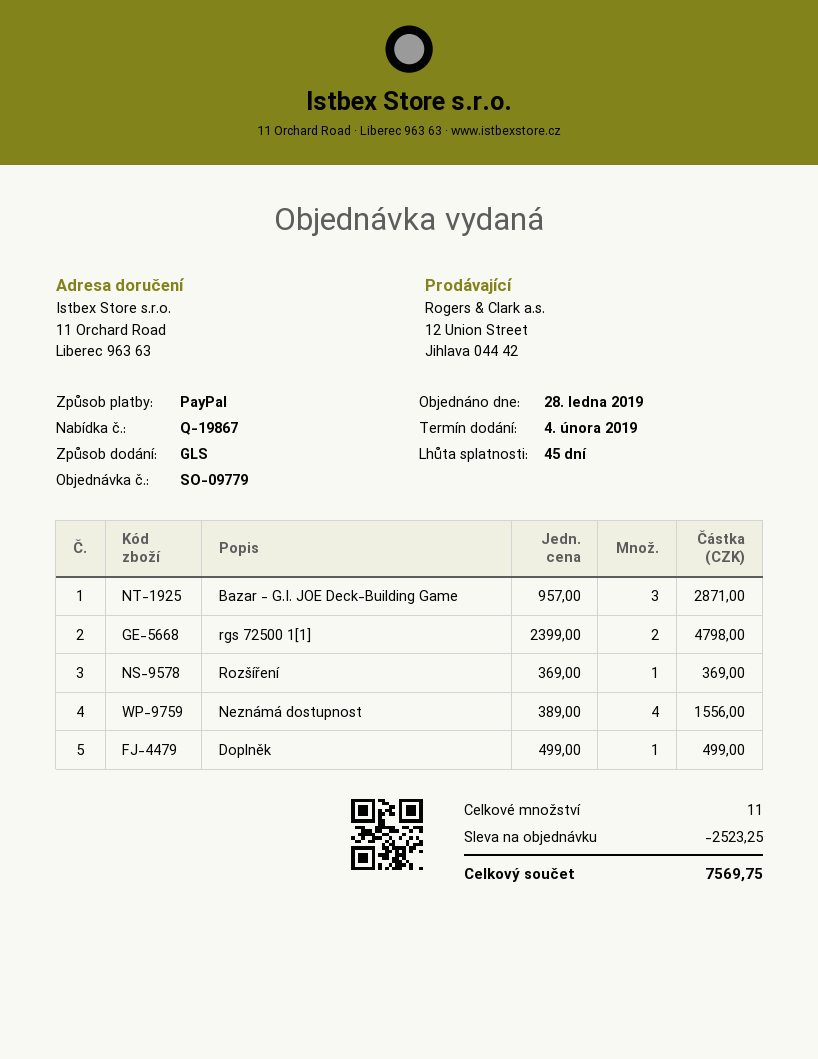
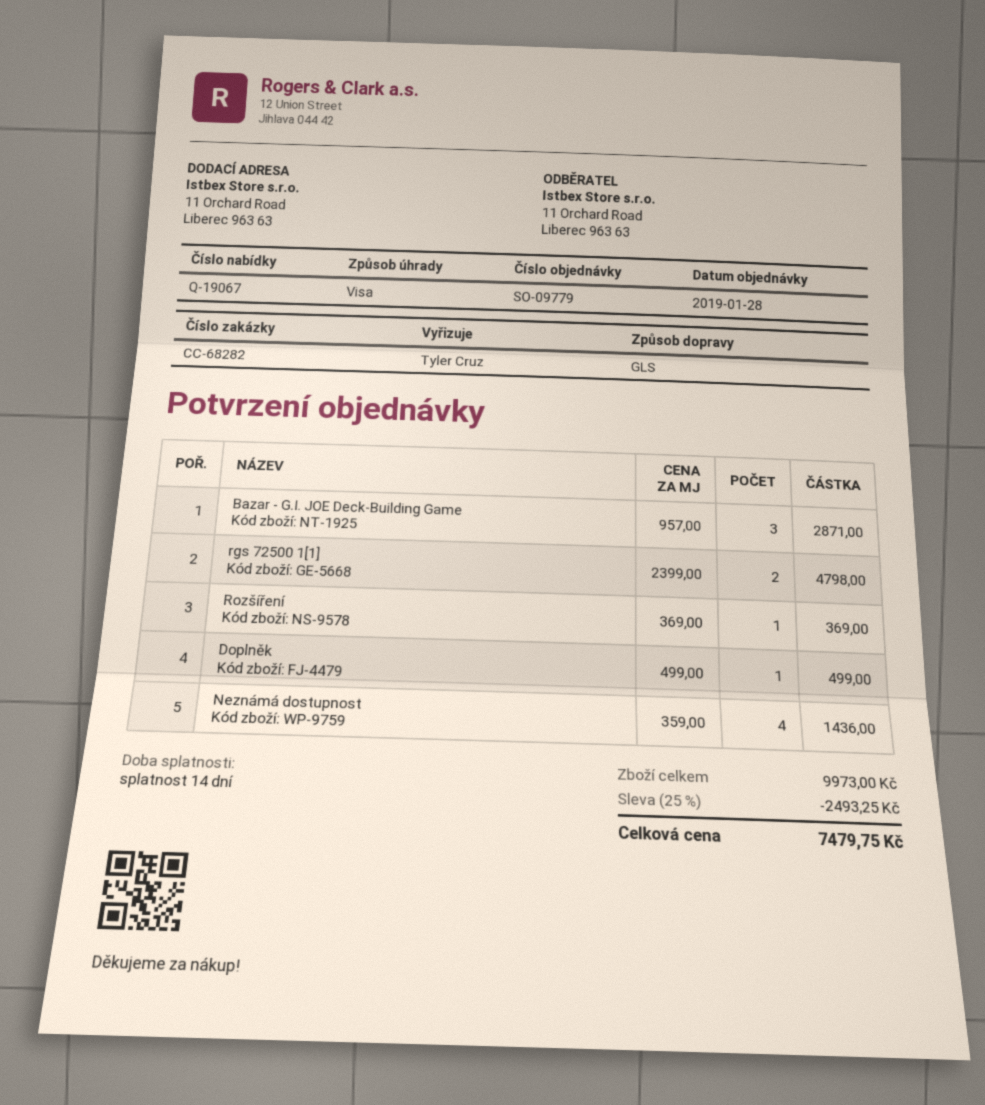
quote number: Q-19867 -> Q-19067
payment terms: 45 days -> 14 days
payment method: PayPal -> Visa
Neznámá dostupnost: 4 x 389.00 = 1556.00 -> 4 x 359.00 = 1436.00
discount: 2523.25 -> 2493.25
total: 7569.75 -> 7479.75

